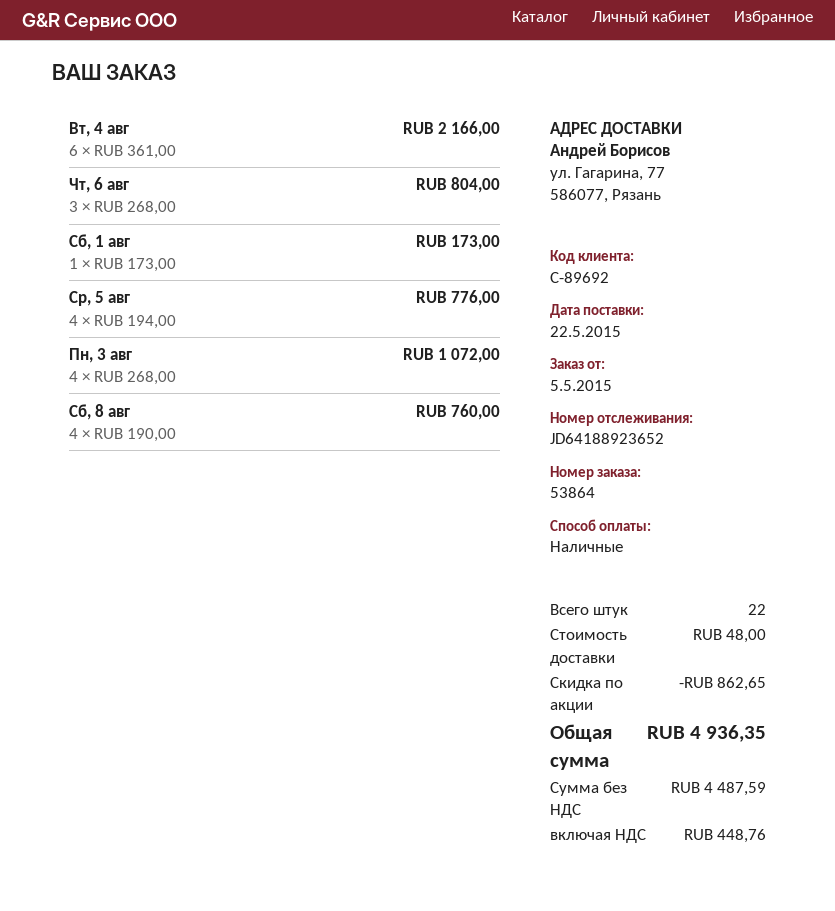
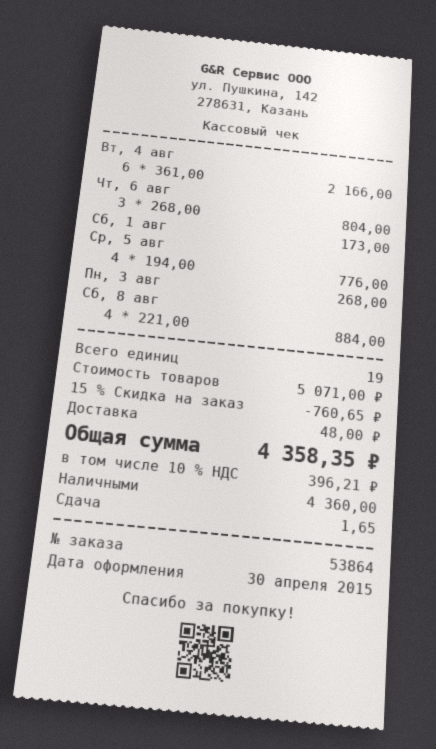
order date: 2015-05-05 -> 2015-04-30
Пн, 3 авг: 4 x 268.00 = 1072.00 -> 1 x 268.00 = 268.00
Сб, 8 авг: 4 x 190.00 = 760.00 -> 4 x 221.00 = 884.00
total quantity: 22 -> 19
discount: 862.65 -> 760.65
tax: 448.76 -> 396.21
total: 4936.35 -> 4358.35

